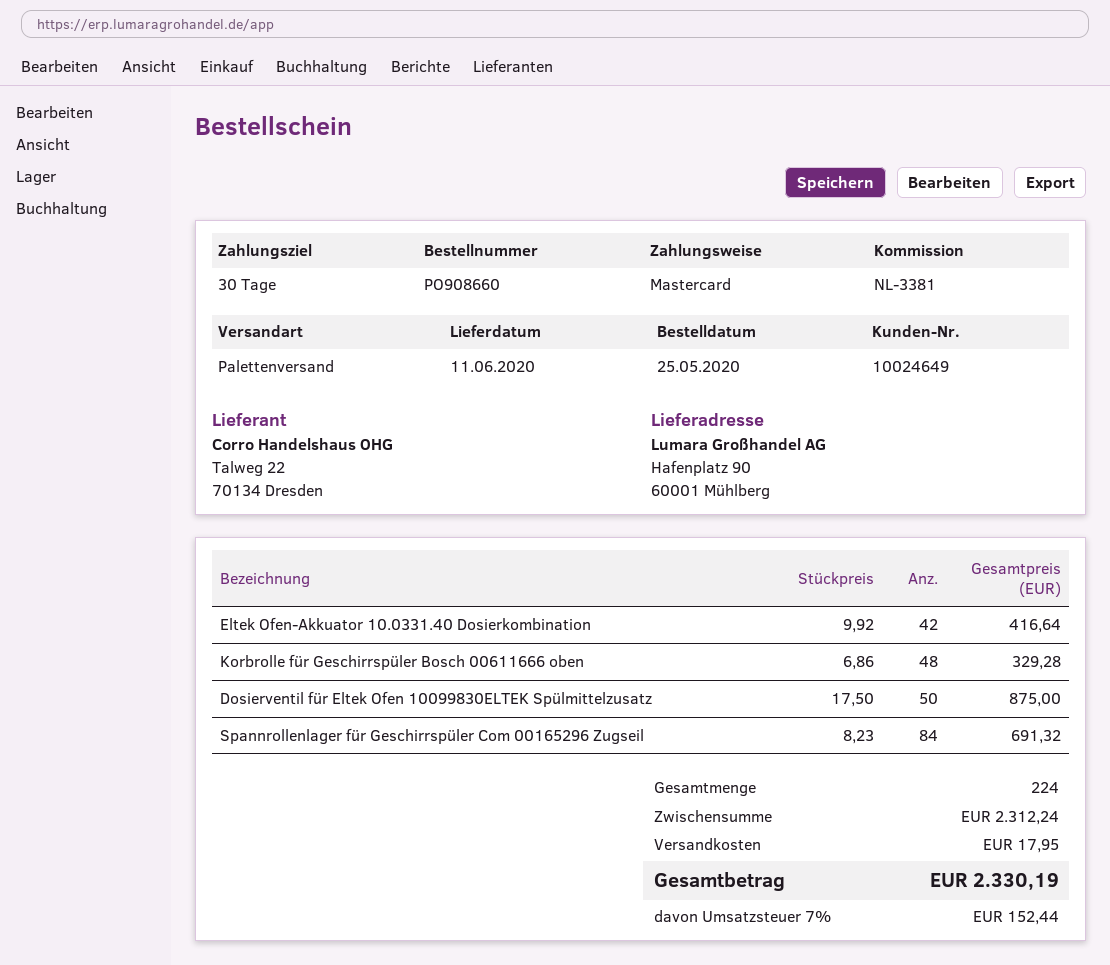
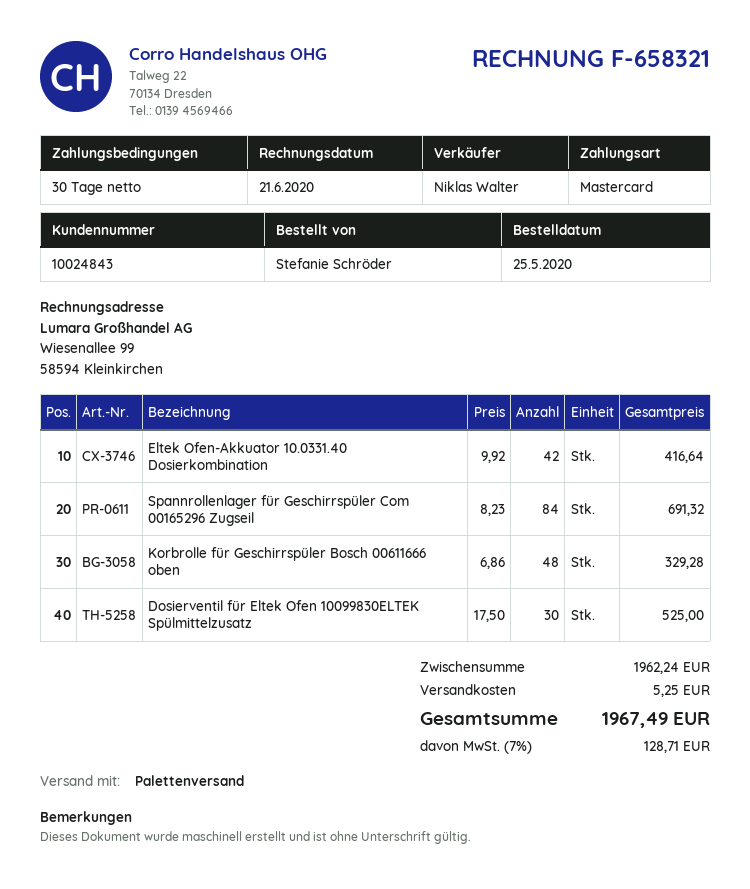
customer number: 10024649 -> 10024843
Dosierventil für Eltek Ofen 10099830ELTEK Spülmittelzusatz: 50 x 17.50 = 875.00 -> 30 x 17.50 = 525.00
subtotal: 2312.24 -> 1962.24
shipping: 17.95 -> 5.25
tax: 7% = 152.44 -> 7% = 128.71
total: 2330.19 -> 1967.49

